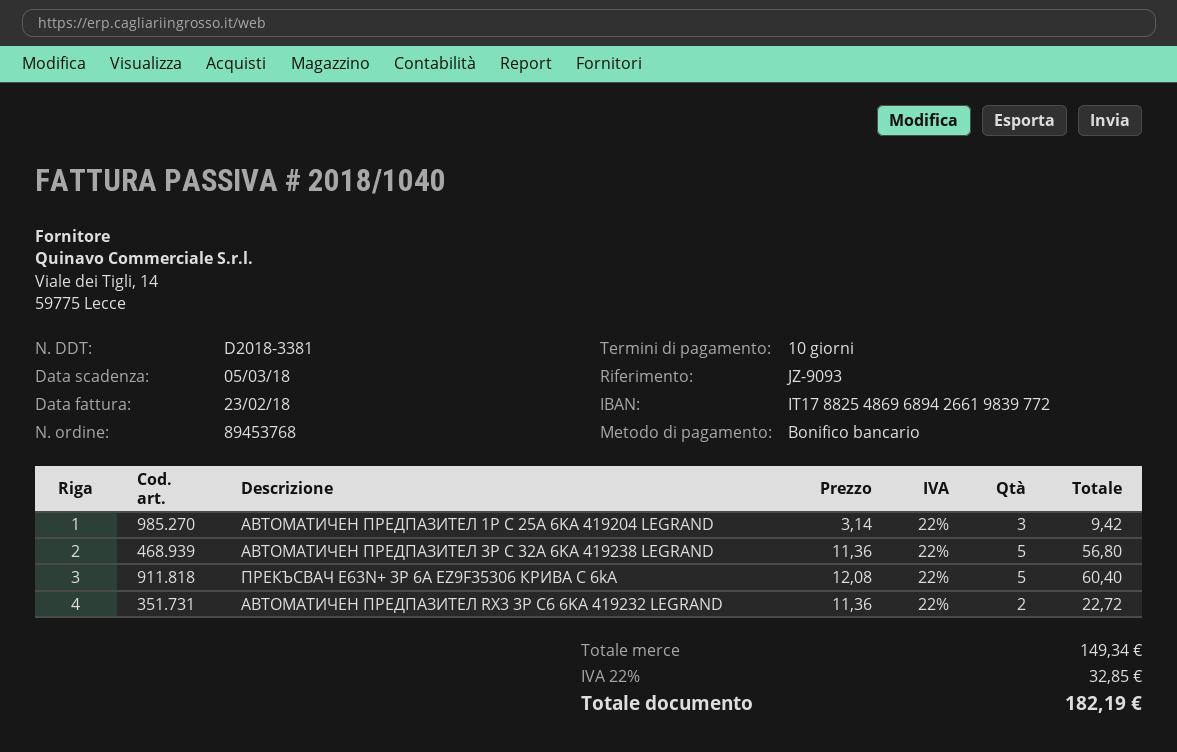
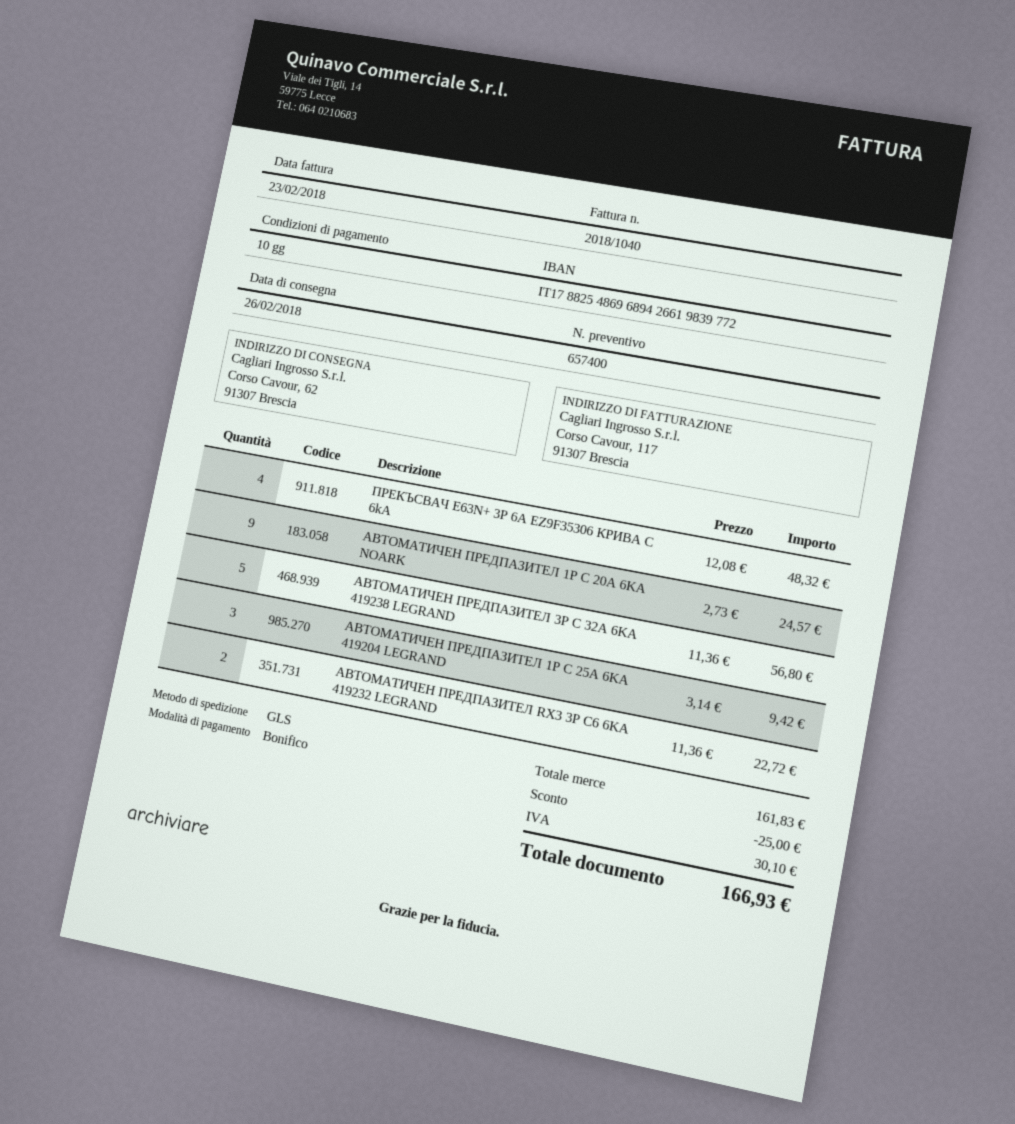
ПРЕКЪСВАЧ E63N+ 3P 6A EZ9F35306 КРИВА С 6kA: 5 x 12.08 = 60.40 -> 4 x 12.08 = 48.32
АВТОМАТИЧЕН ПРЕДПАЗИТЕЛ 1Р C 20А 6KA NOARK: none -> 9 x 2.73 = 24.57
subtotal: 149.34 -> 161.83
discount: none -> 25.00
tax: 32.85 -> 30.10
total: 182.19 -> 166.93

